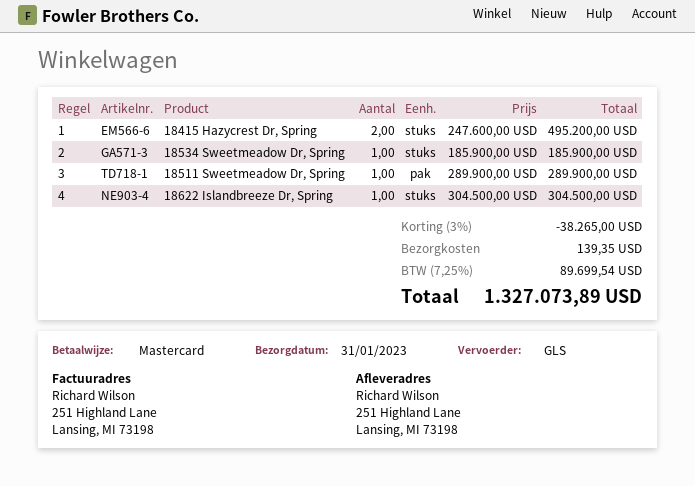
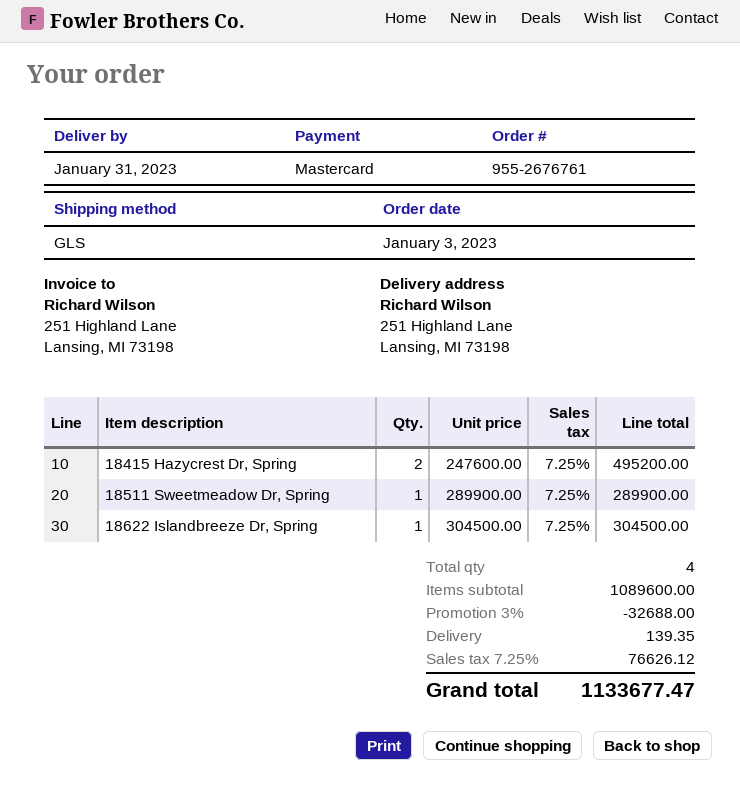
18534 Sweetmeadow Dr, Spring: 1 x 185900.00 = 185900.00 -> none
discount: 3% = 38265.00 -> 3% = 32688.00
tax: 7.25% = 89699.54 -> 7.25% = 76626.12
total: 1327073.89 -> 1133677.47

